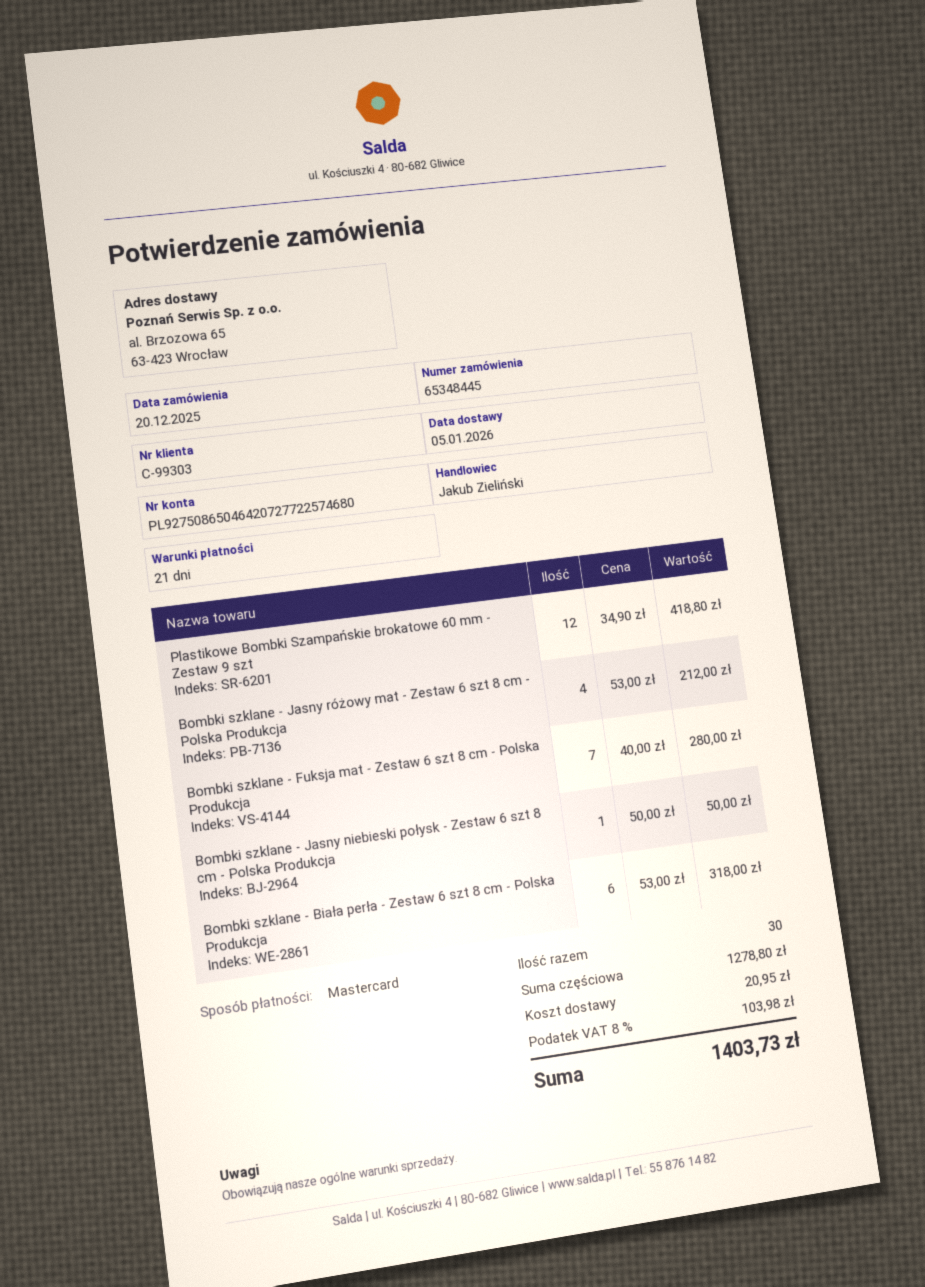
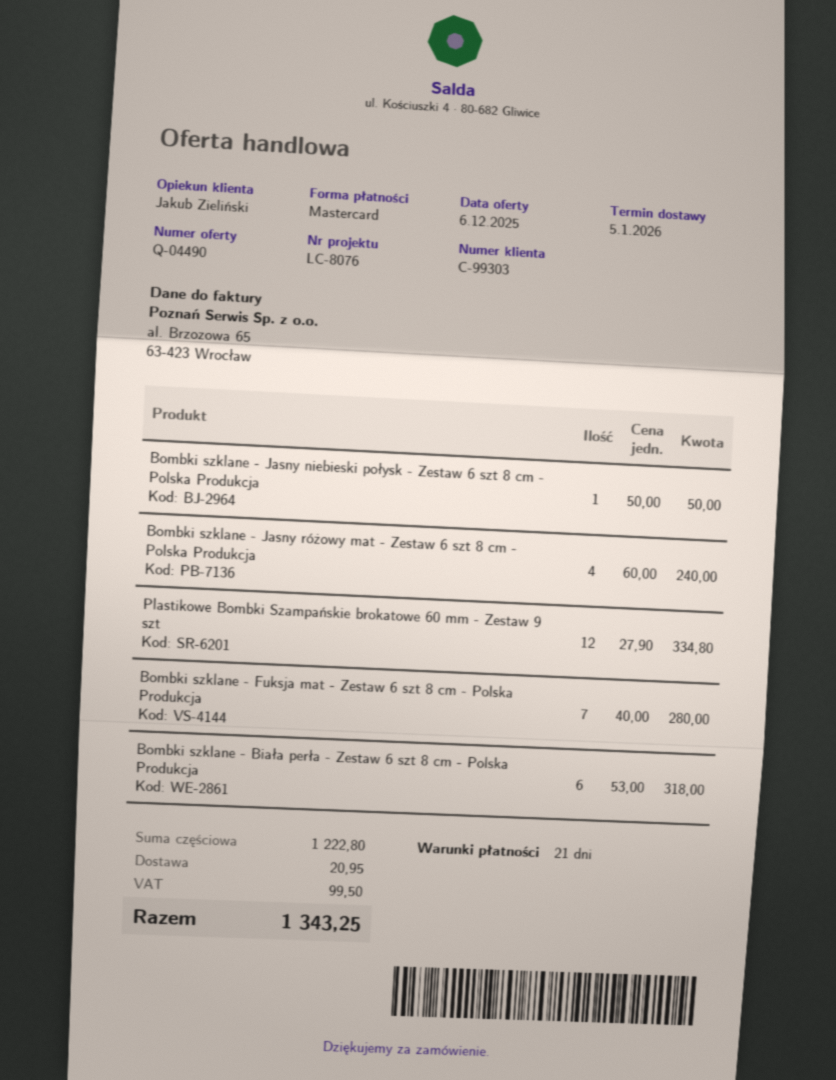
Plastikowe Bombki Szampańskie brokatowe 60 mm - Zestaw 9 szt: 12 x 34.90 = 418.80 -> 12 x 27.90 = 334.80
Bombki szklane - Jasny różowy mat - Zestaw 6 szt 8 cm - Polska Produkcja: 4 x 53.00 = 212.00 -> 4 x 60.00 = 240.00
subtotal: 1278.80 -> 1222.80
tax: 103.98 -> 99.50
total: 1403.73 -> 1343.25

